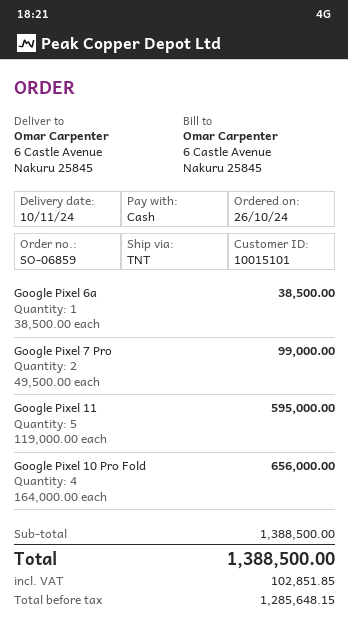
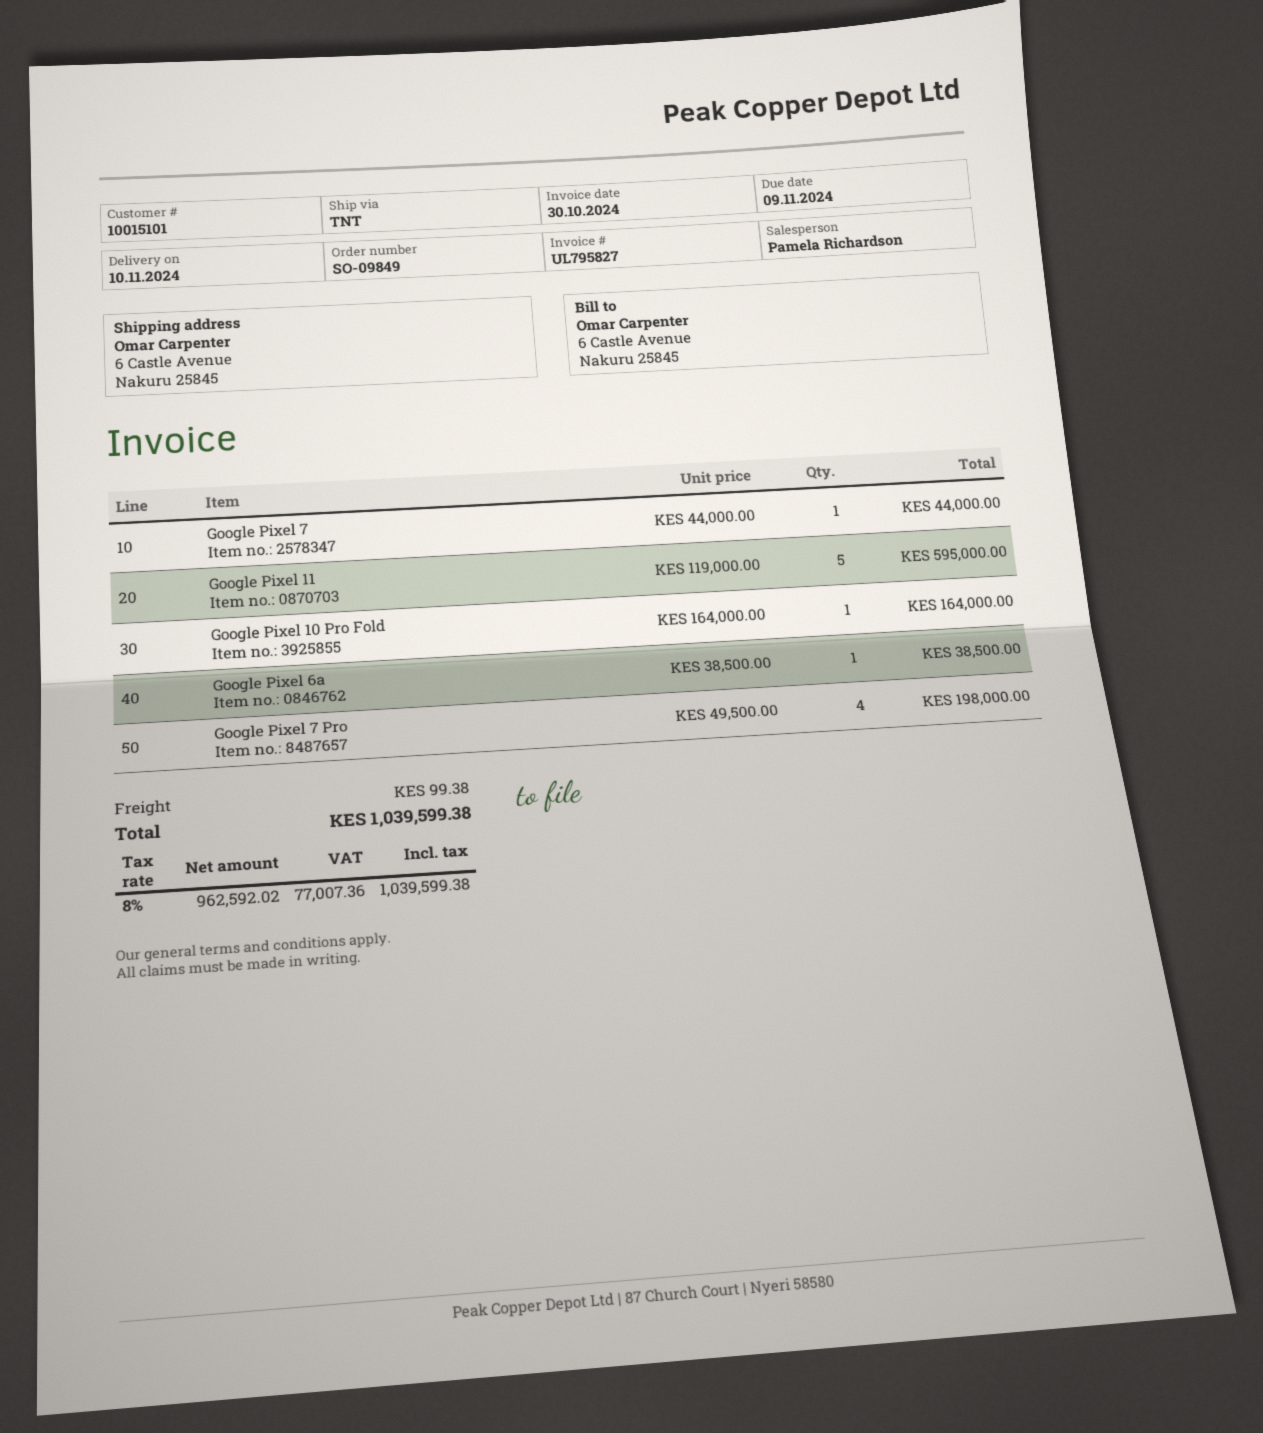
order number: SO-06859 -> SO-09849
Google Pixel 7 Pro: 2 x 49500.00 = 99000.00 -> 4 x 49500.00 = 198000.00
Google Pixel 10 Pro Fold: 4 x 164000.00 = 656000.00 -> 1 x 164000.00 = 164000.00
Google Pixel 7: none -> 1 x 44000.00 = 44000.00
shipping: none -> 99.38
net: 1285648.15 -> 962592.02
tax: 102851.85 -> 77007.36
total: 1388500.00 -> 1039599.38

